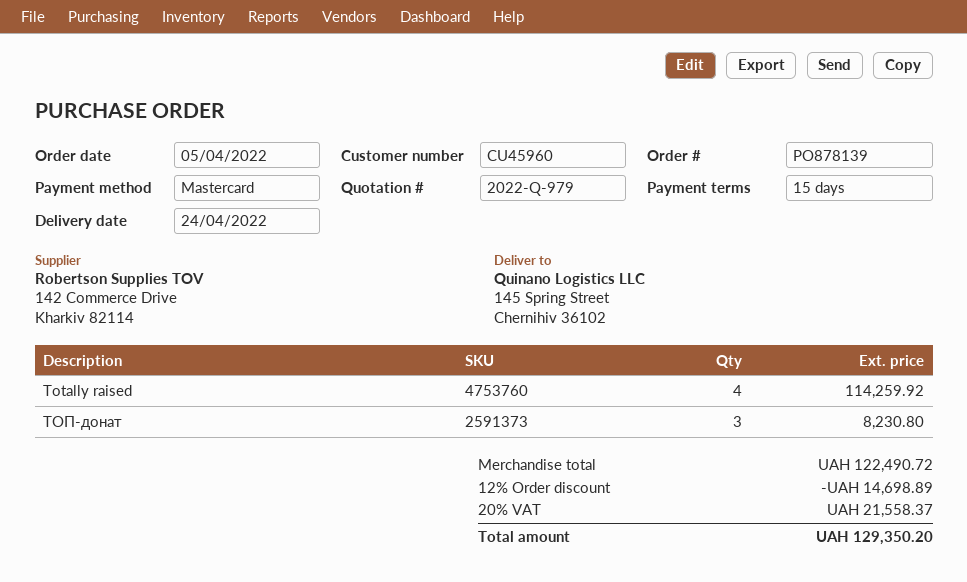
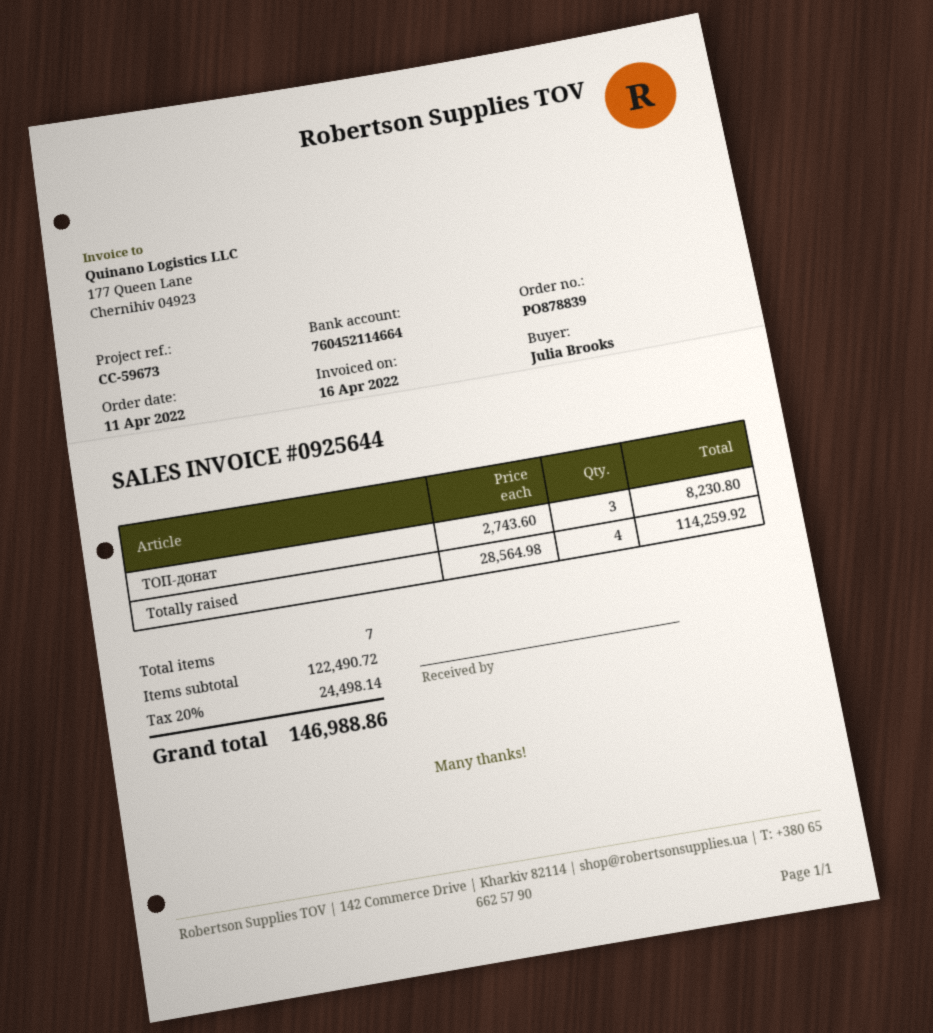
order number: PO878139 -> PO878839
order date: 2022-04-05 -> 2022-04-11
discount: 12% = 14698.89 -> none
tax: 20% = 21558.37 -> 20% = 24498.14
total: 129350.20 -> 146988.86

